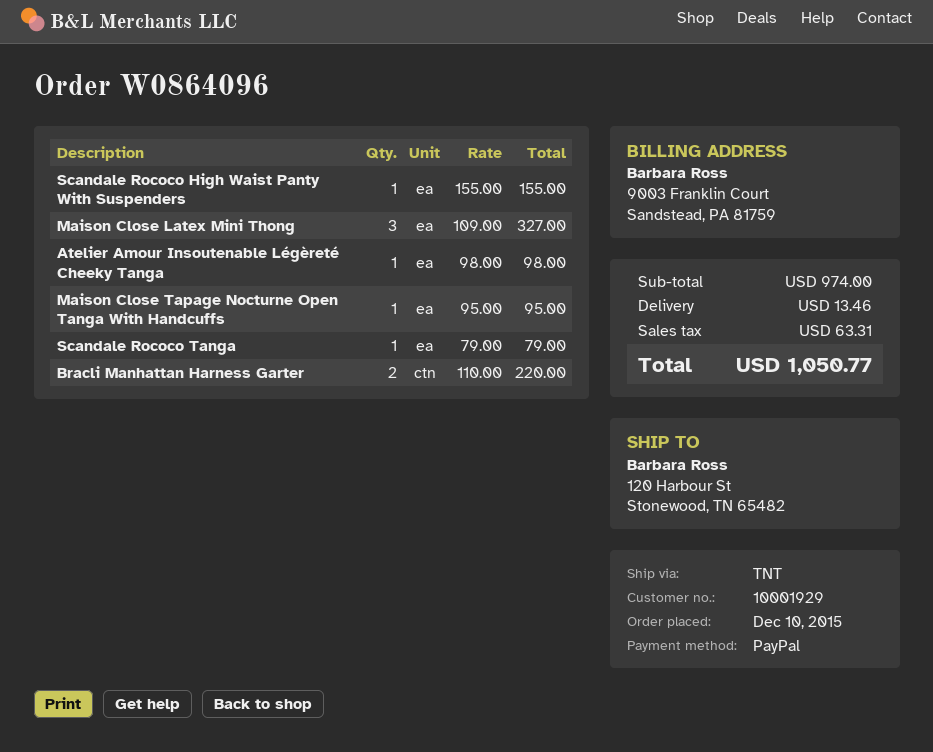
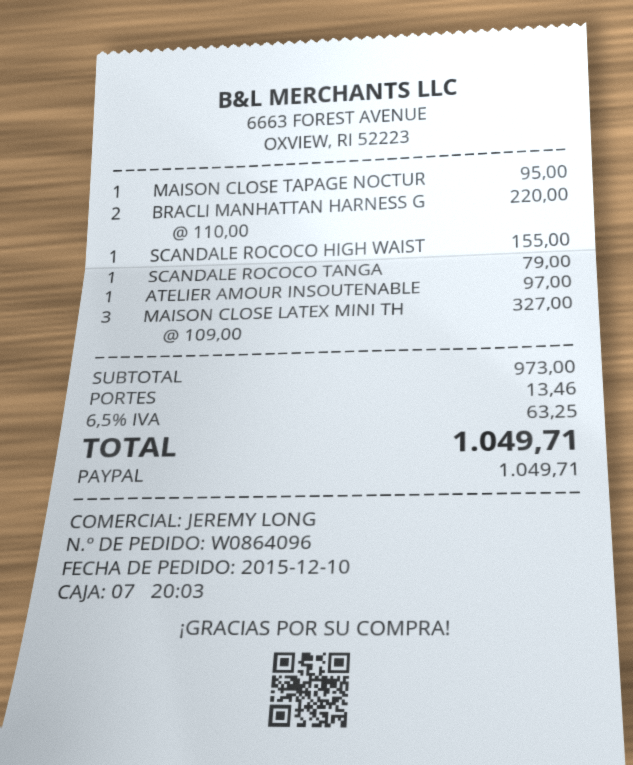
Atelier Amour Insoutenable Légèreté Cheeky Tanga: 1 x 98.00 = 98.00 -> 1 x 97.00 = 97.00
subtotal: 974.00 -> 973.00
tax: 63.31 -> 63.25
total: 1050.77 -> 1049.71

